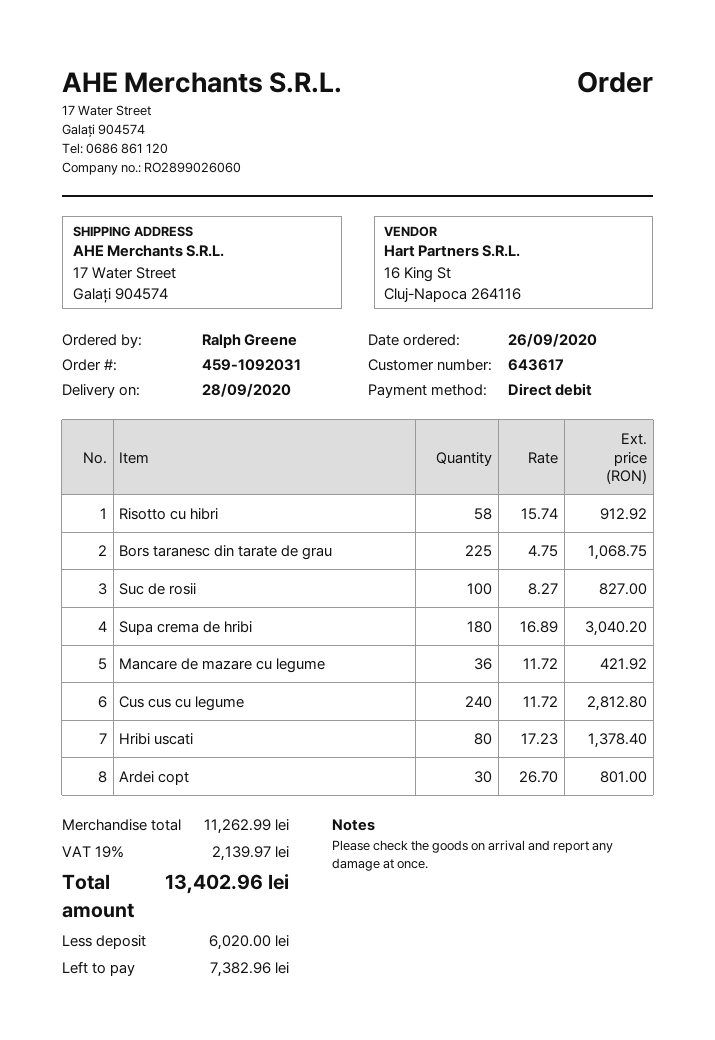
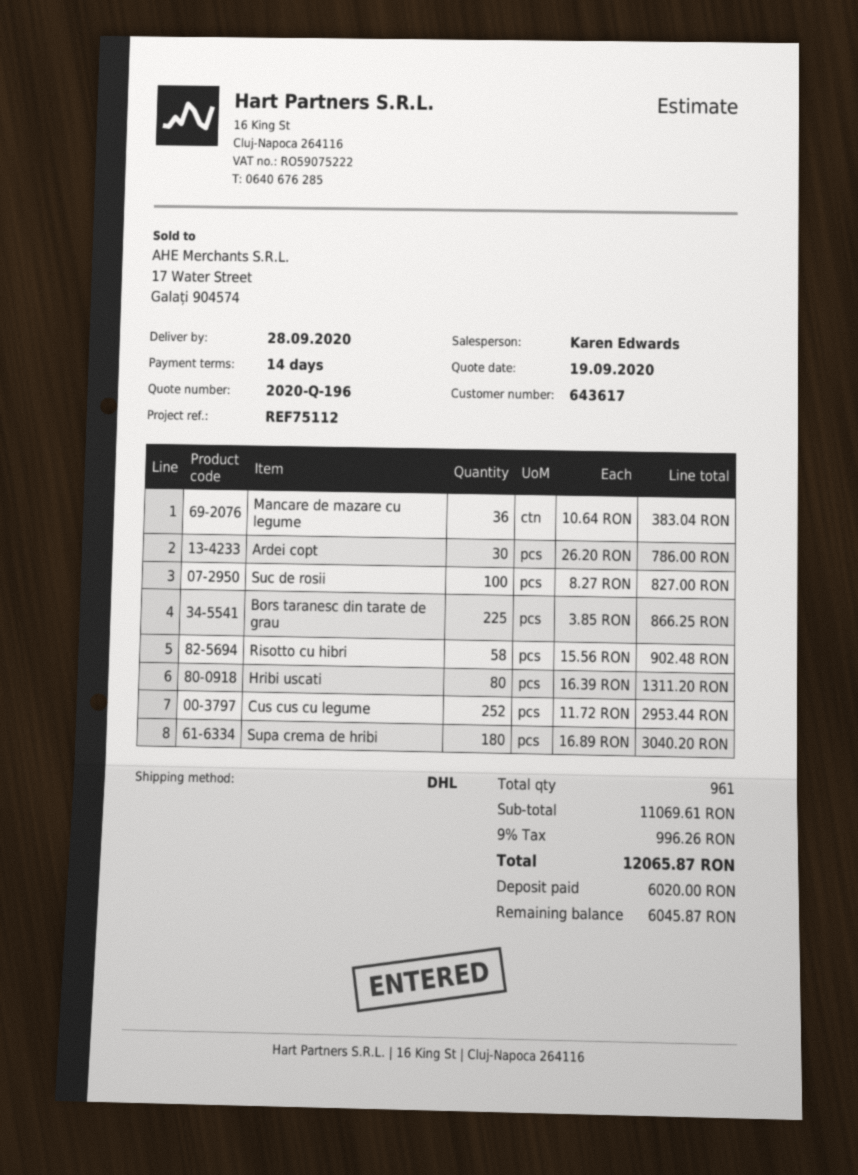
Risotto cu hibri: 58 x 15.74 = 912.92 -> 58 x 15.56 = 902.48
Bors taranesc din tarate de grau: 225 x 4.75 = 1068.75 -> 225 x 3.85 = 866.25
Mancare de mazare cu legume: 36 x 11.72 = 421.92 -> 36 x 10.64 = 383.04
Cus cus cu legume: 240 x 11.72 = 2812.80 -> 252 x 11.72 = 2953.44
Hribi uscati: 80 x 17.23 = 1378.40 -> 80 x 16.39 = 1311.20
Ardei copt: 30 x 26.70 = 801.00 -> 30 x 26.20 = 786.00
subtotal: 11262.99 -> 11069.61
tax: 19% = 2139.97 -> 9% = 996.26
total: 13402.96 -> 12065.87
balance: 7382.96 -> 6045.87

